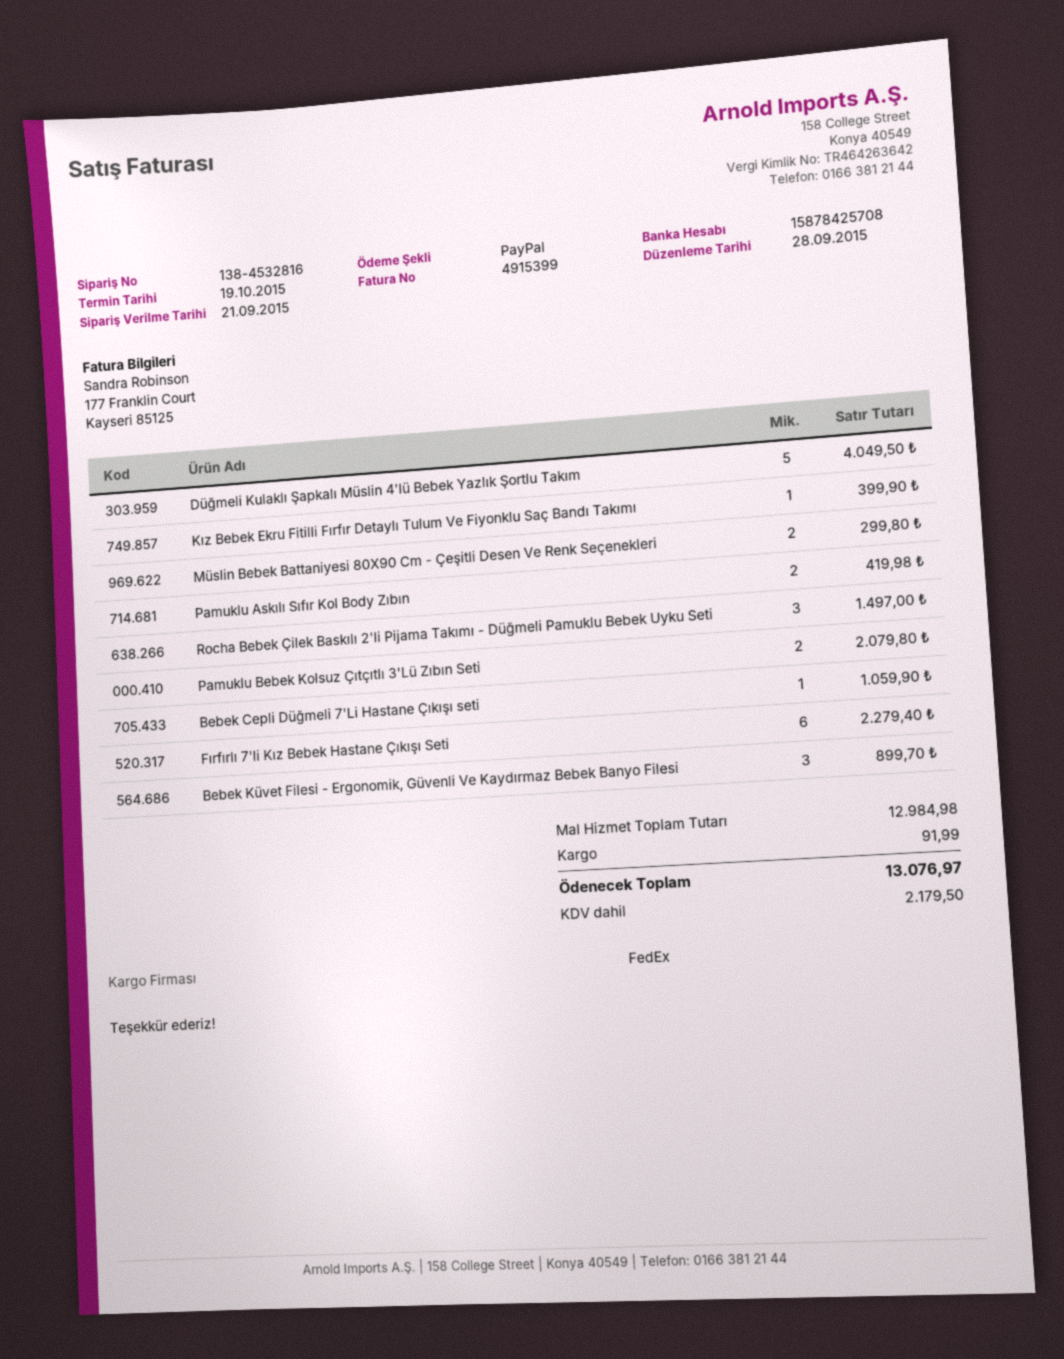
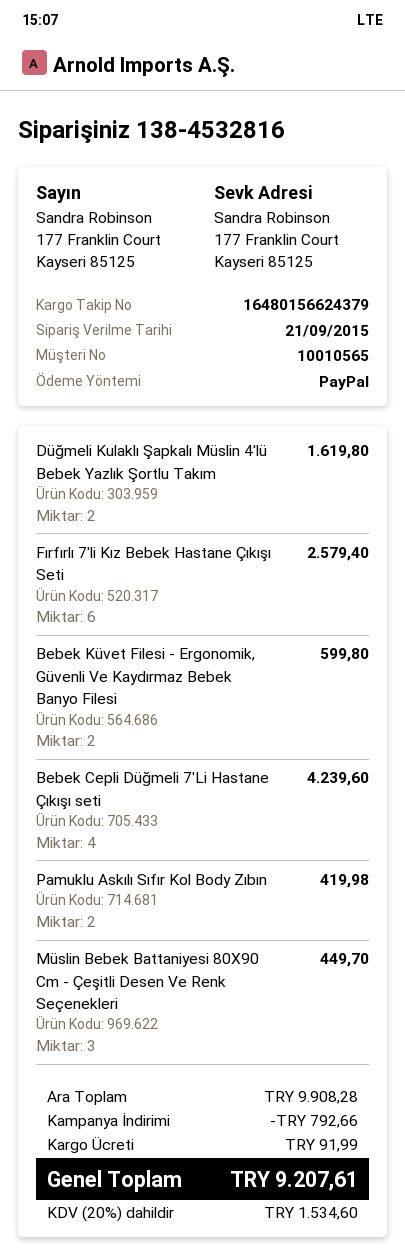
Düğmeli Kulaklı Şapkalı Müslin 4'lü Bebek Yazlık Şortlu Takım: 5 for 4049.50 -> 2 for 1619.80
Kız Bebek Ekru Fitilli Fırfır Detaylı Tulum Ve Fiyonklu Saç Bandı Takımı: 1 for 399.90 -> none
Müslin Bebek Battaniyesi 80X90 Cm - Çeşitli Desen Ve Renk Seçenekleri: 2 for 299.80 -> 3 for 449.70
Rocha Bebek Çilek Baskılı 2'li Pijama Takımı - Düğmeli Pamuklu Bebek Uyku Seti: 3 for 1497.00 -> none
Pamuklu Bebek Kolsuz Çıtçıtlı 3'Lü Zıbın Seti: 2 for 2079.80 -> none
Bebek Cepli Düğmeli 7'Li Hastane Çıkışı seti: 1 for 1059.90 -> 4 for 4239.60
Fırfırlı 7'li Kız Bebek Hastane Çıkışı Seti: 6 for 2279.40 -> 6 for 2579.40
Bebek Küvet Filesi - Ergonomik, Güvenli Ve Kaydırmaz Bebek Banyo Filesi: 3 for 899.70 -> 2 for 599.80
subtotal: 12984.98 -> 9908.28
discount: none -> 792.66
tax: 2179.50 -> 1534.60
total: 13076.97 -> 9207.61

